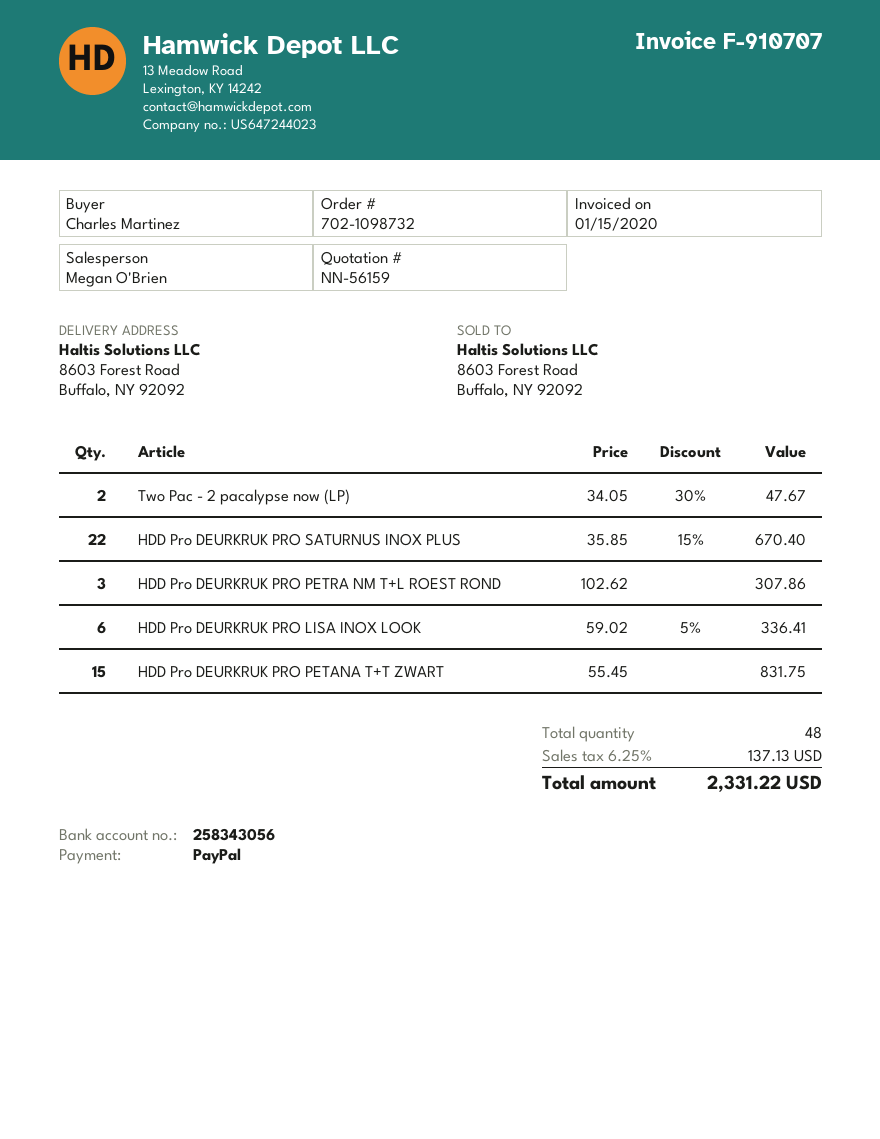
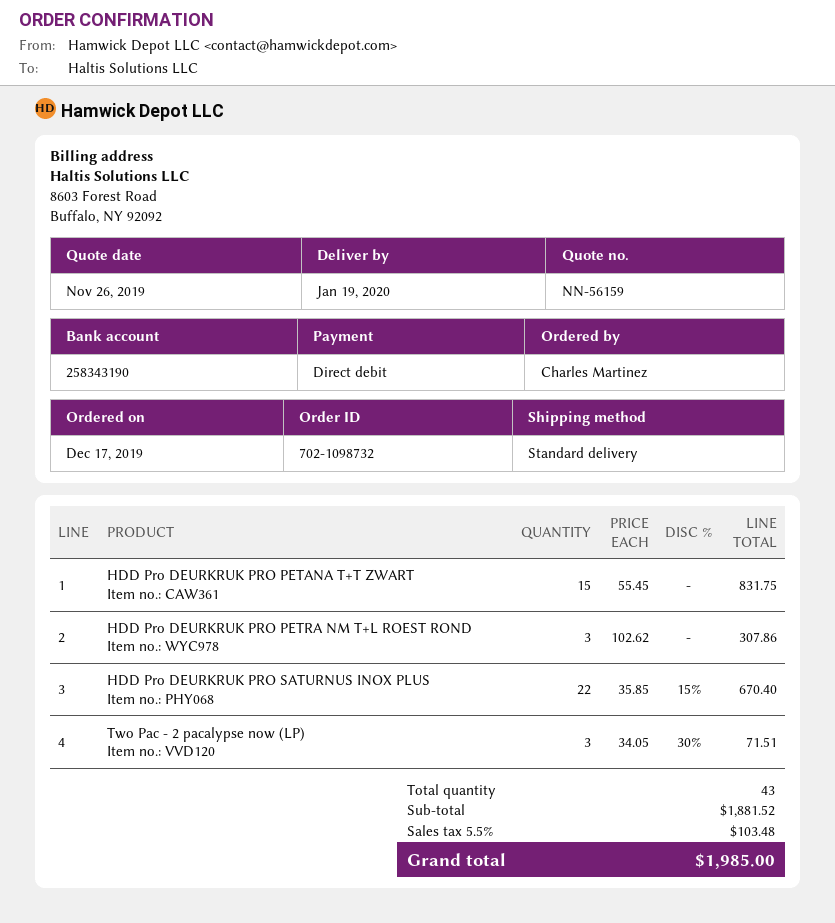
payment method: PayPal -> direct debit
bank account: 258343056 -> 258343190
Two Pac - 2 pacalypse now (LP): 2 x 34.05 - 30% = 47.67 -> 3 x 34.05 - 30% = 71.51
HDD Pro DEURKRUK PRO LISA INOX LOOK: 6 x 59.02 - 5% = 336.41 -> none
total quantity: 48 -> 43
tax: 6.25% = 137.13 -> 5.5% = 103.48
total: 2331.22 -> 1985.00

